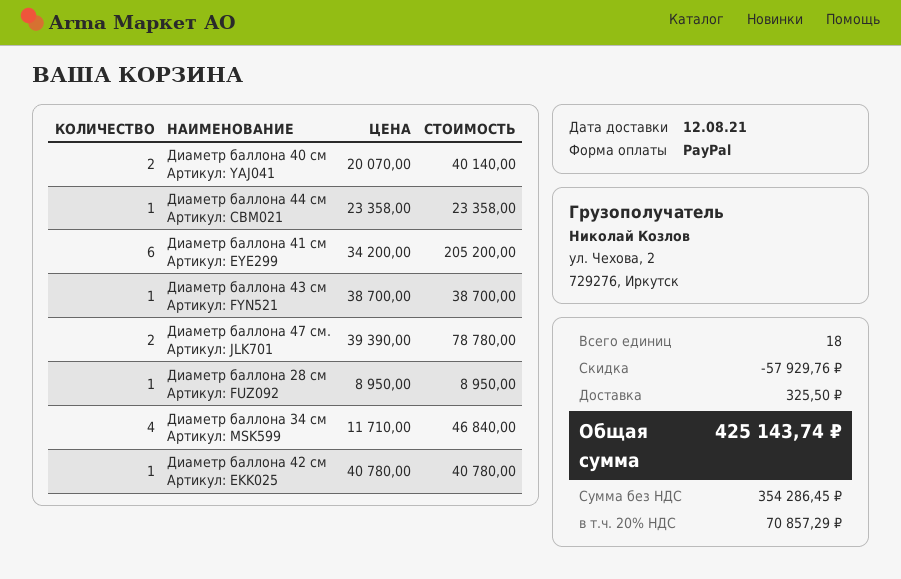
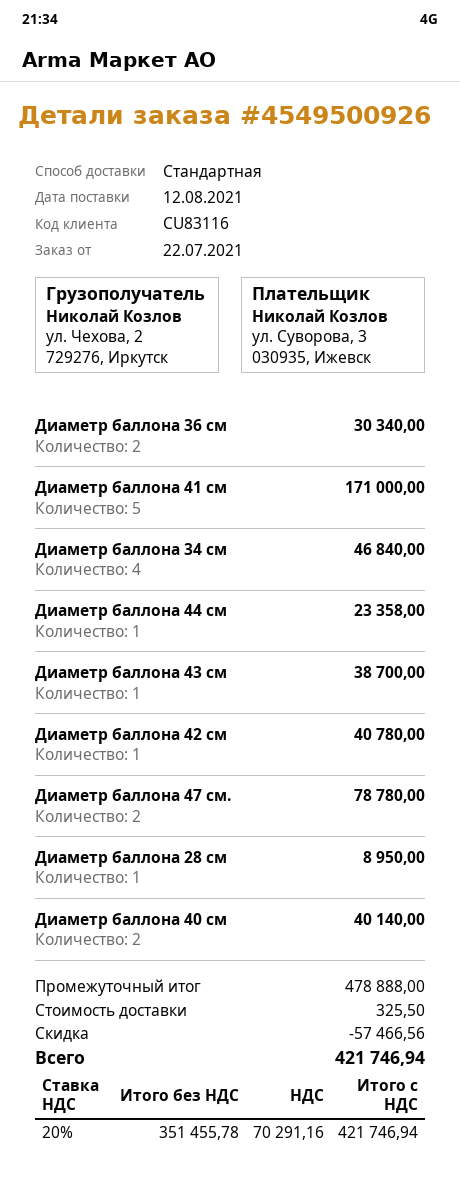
Диаметр баллона 41 см: 6 for 205200.00 -> 5 for 171000.00
Диаметр баллона 36 см: none -> 2 for 30340.00
discount: 57929.76 -> 57466.56
net: 354286.45 -> 351455.78
tax: 20% = 70857.29 -> 20% = 70291.16
total: 425143.74 -> 421746.94

